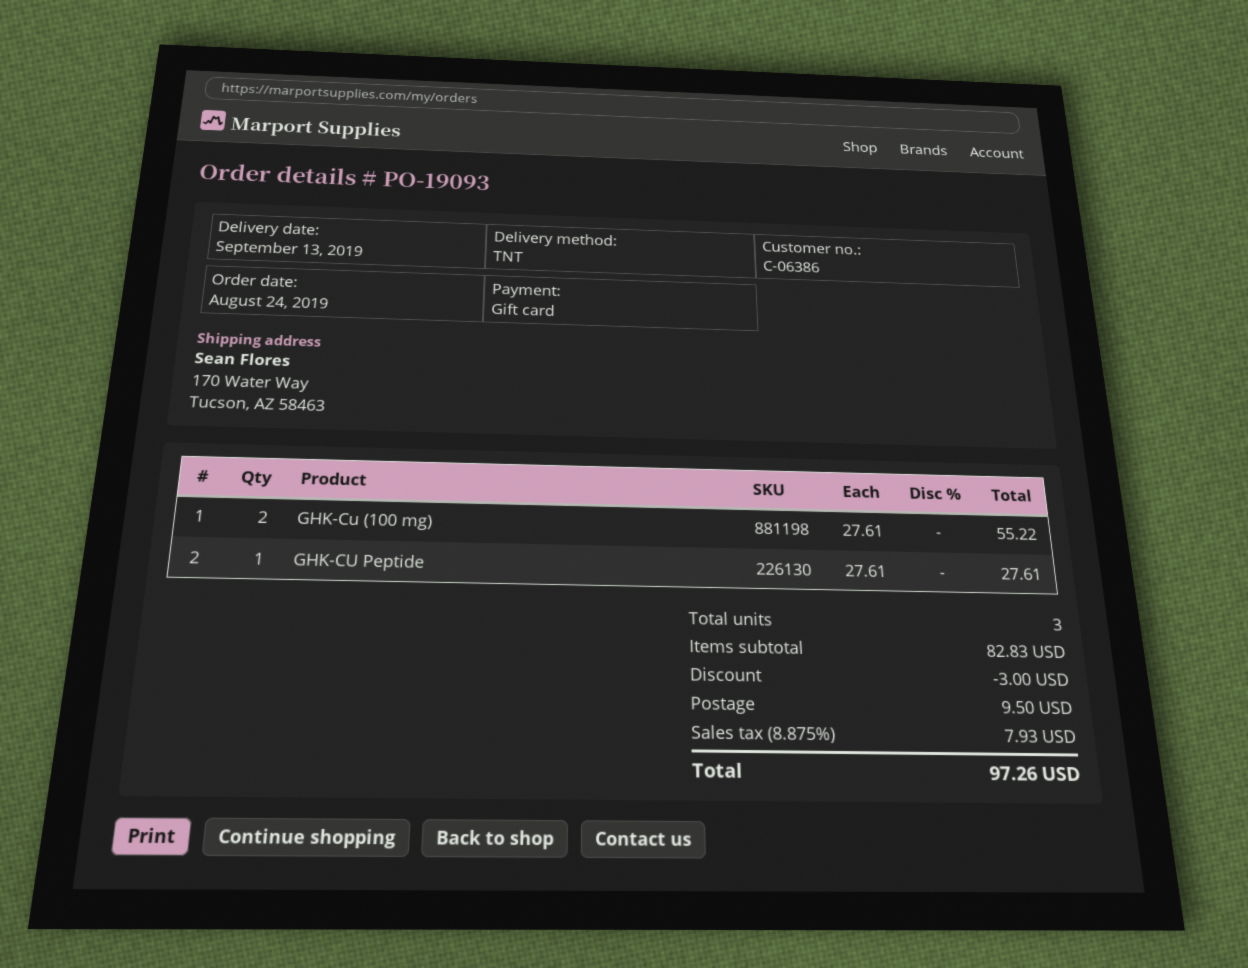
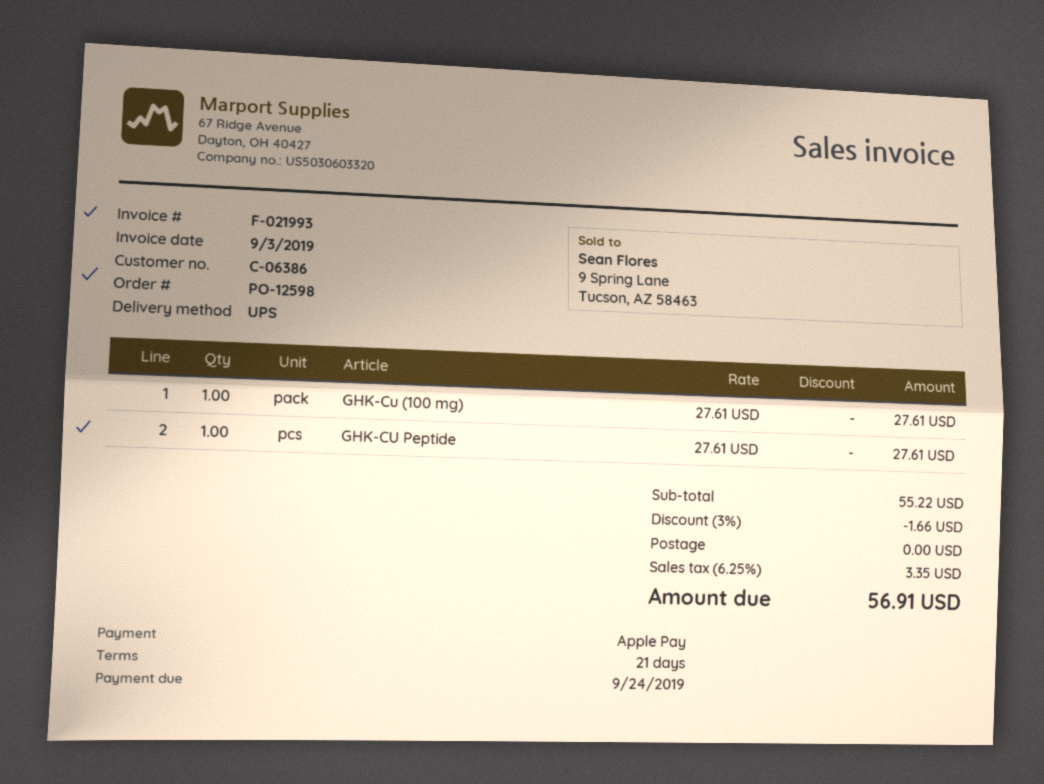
order number: PO-19093 -> PO-12598
payment method: gift card -> Apple Pay
shipping method: TNT -> UPS
GHK-Cu (100 mg): 2 x 27.61 = 55.22 -> 1 x 27.61 = 27.61
subtotal: 82.83 -> 55.22
discount: 3.00 -> 1.66
shipping: 9.50 -> 0.00
tax: 8.875% = 7.93 -> 6.25% = 3.35
total: 97.26 -> 56.91

